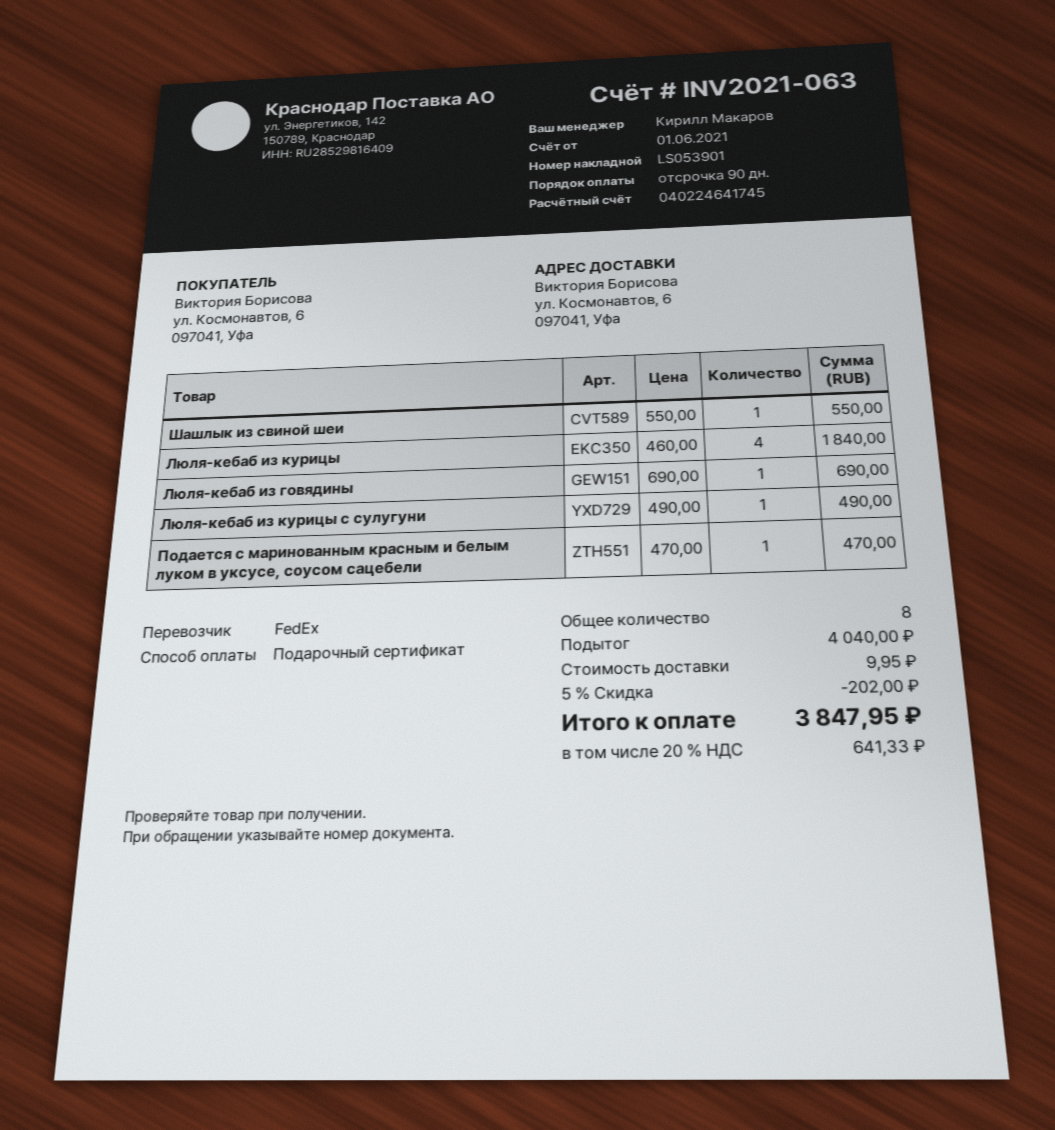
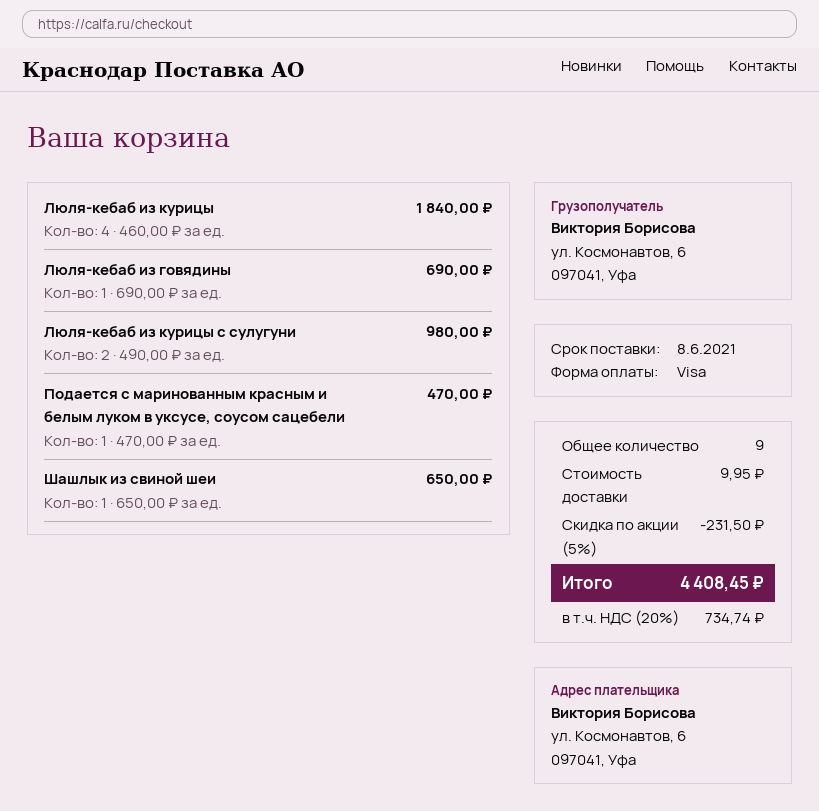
payment method: gift card -> Visa
Шашлык из свиной шеи: 1 x 550.00 = 550.00 -> 1 x 650.00 = 650.00
Люля-кебаб из курицы с сулугуни: 1 x 490.00 = 490.00 -> 2 x 490.00 = 980.00
total quantity: 8 -> 9
discount: 5% = 202.00 -> 5% = 231.50
tax: 20% = 641.33 -> 20% = 734.74
total: 3847.95 -> 4408.45

